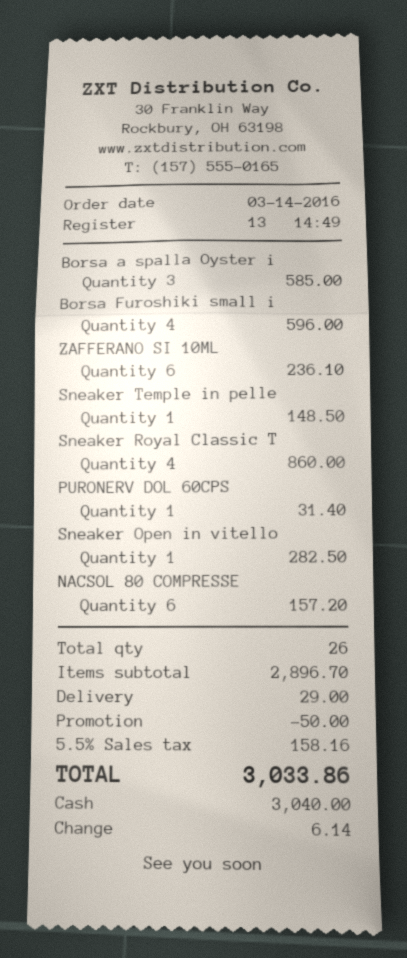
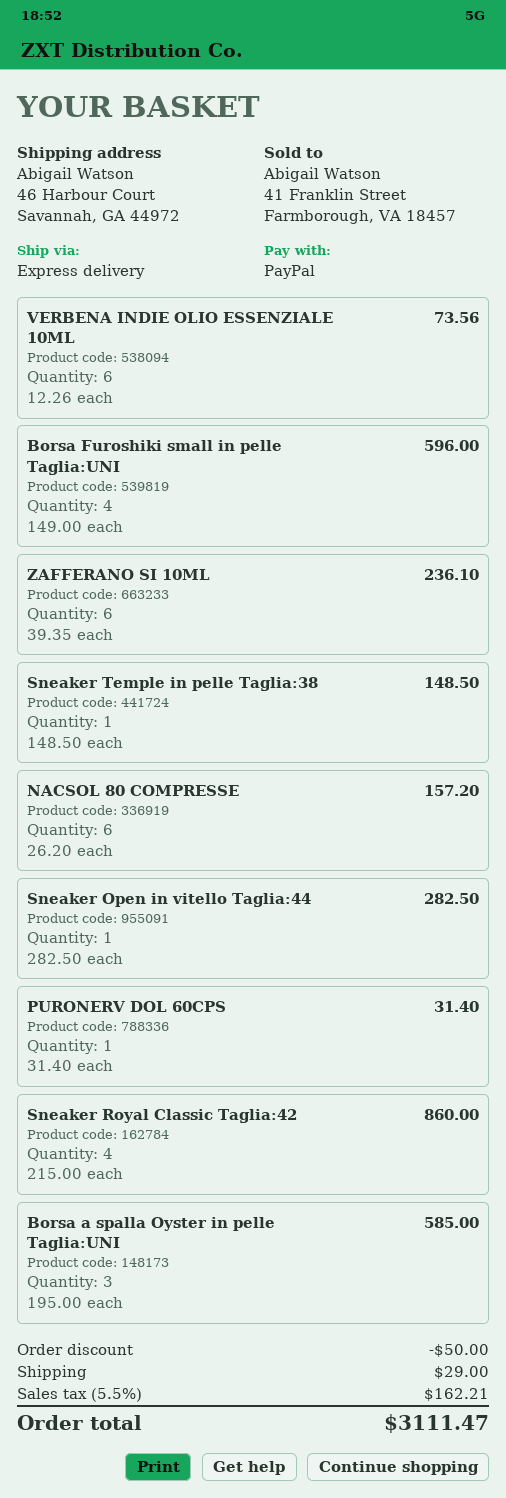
payment method: cash -> PayPal
VERBENA INDIE OLIO ESSENZIALE 10ML: none -> 6 for 73.56
tax: 5.5% = 158.16 -> 5.5% = 162.21
total: 3033.86 -> 3111.47

